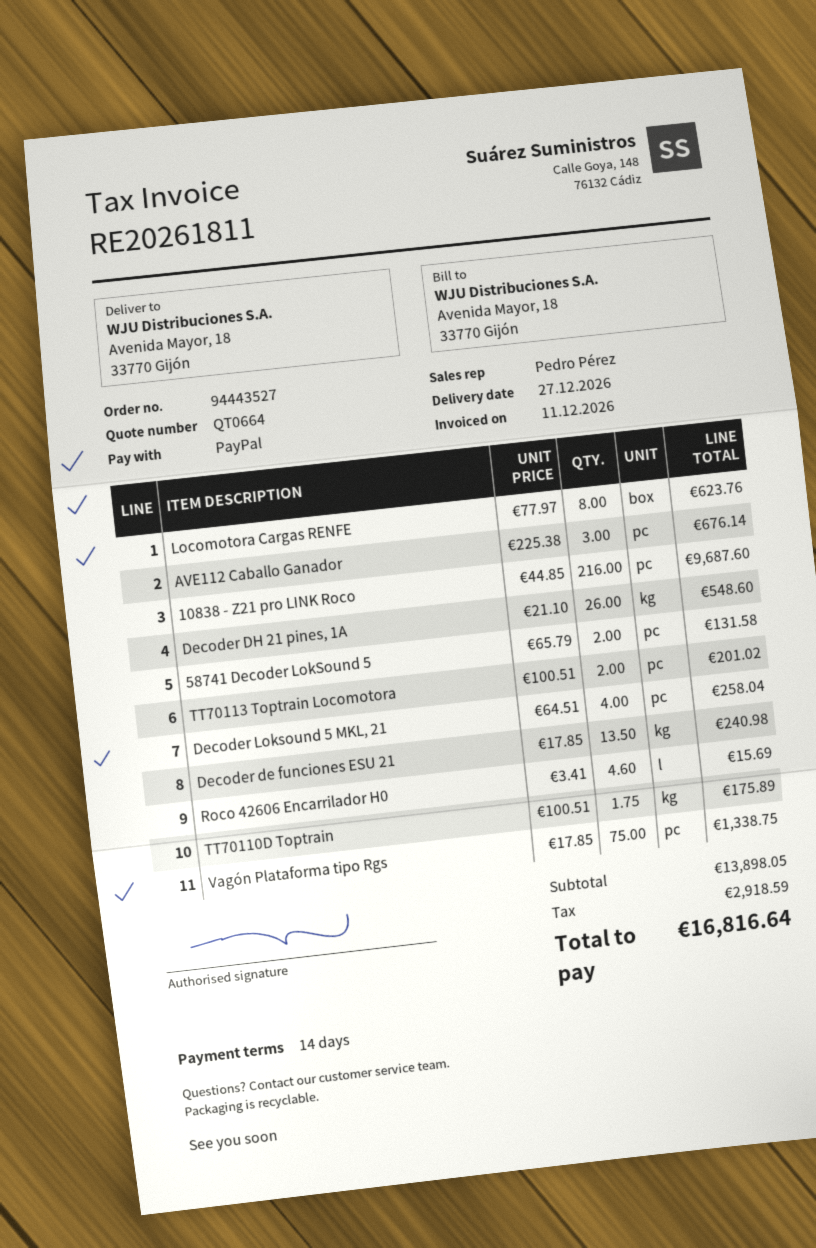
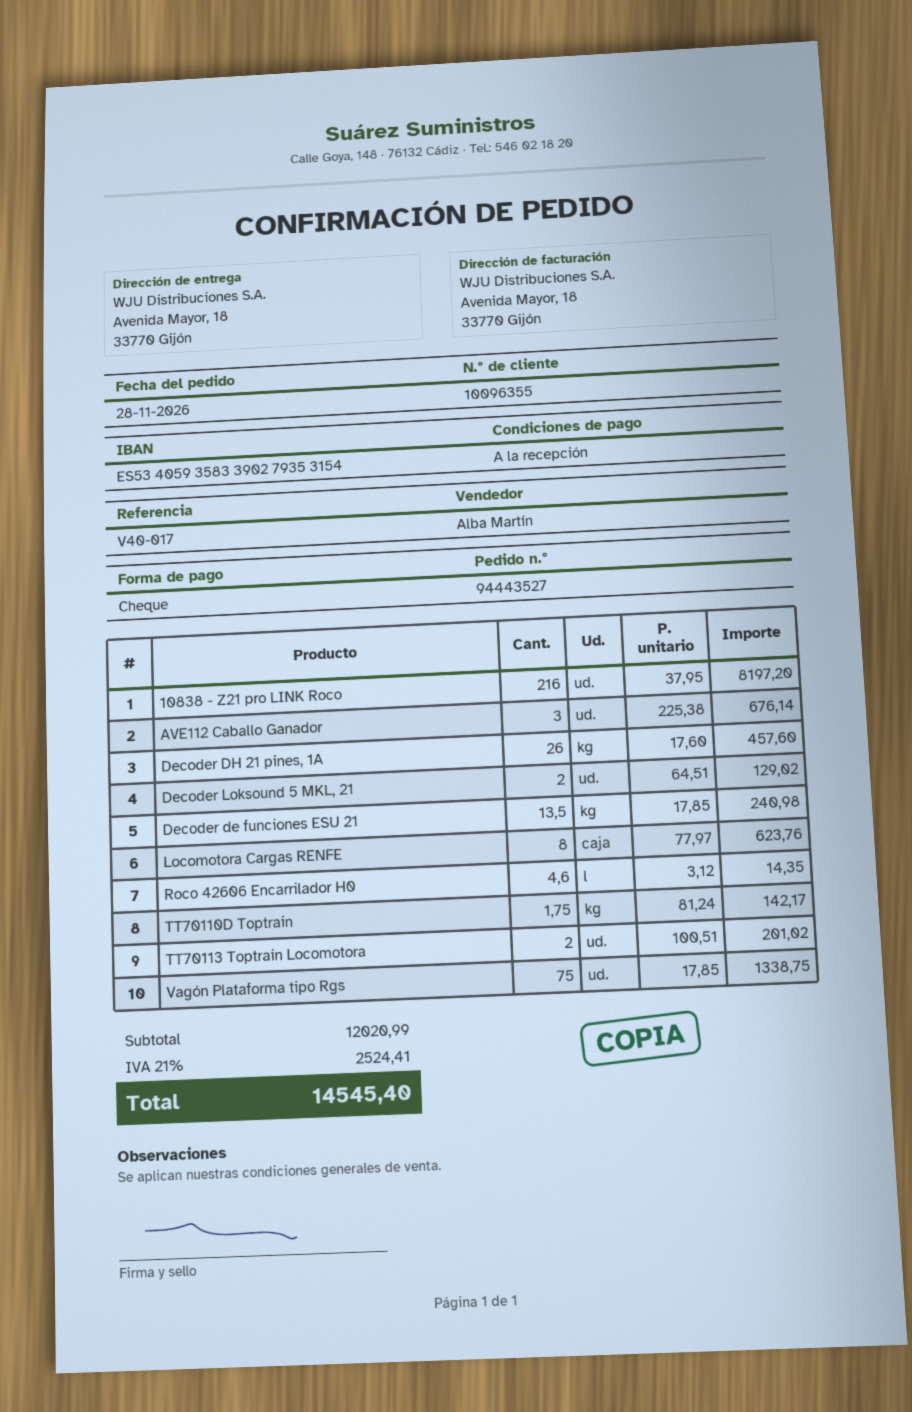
payment terms: 14 days -> on receipt
sales rep: Pedro Pérez -> Alba Martín
payment method: PayPal -> cheque
10838 - Z21 pro LINK Roco: 216 x 44.85 = 9687.60 -> 216 x 37.95 = 8197.20
Decoder DH 21 pines, 1A: 26 x 21.10 = 548.60 -> 26 x 17.60 = 457.60
58741 Decoder LokSound 5: 2 x 65.79 = 131.58 -> none
Decoder Loksound 5 MKL, 21: 4 x 64.51 = 258.04 -> 2 x 64.51 = 129.02
Roco 42606 Encarrilador H0: 4.6 x 3.41 = 15.69 -> 4.6 x 3.12 = 14.35
TT70110D Toptrain: 1.75 x 100.51 = 175.89 -> 1.75 x 81.24 = 142.17
subtotal: 13898.05 -> 12020.99
tax: 2918.59 -> 2524.41
total: 16816.64 -> 14545.40

